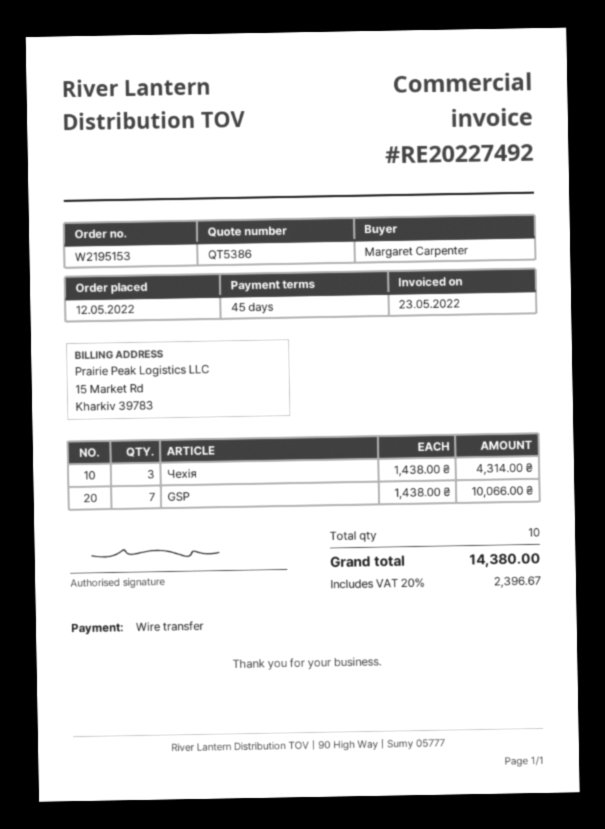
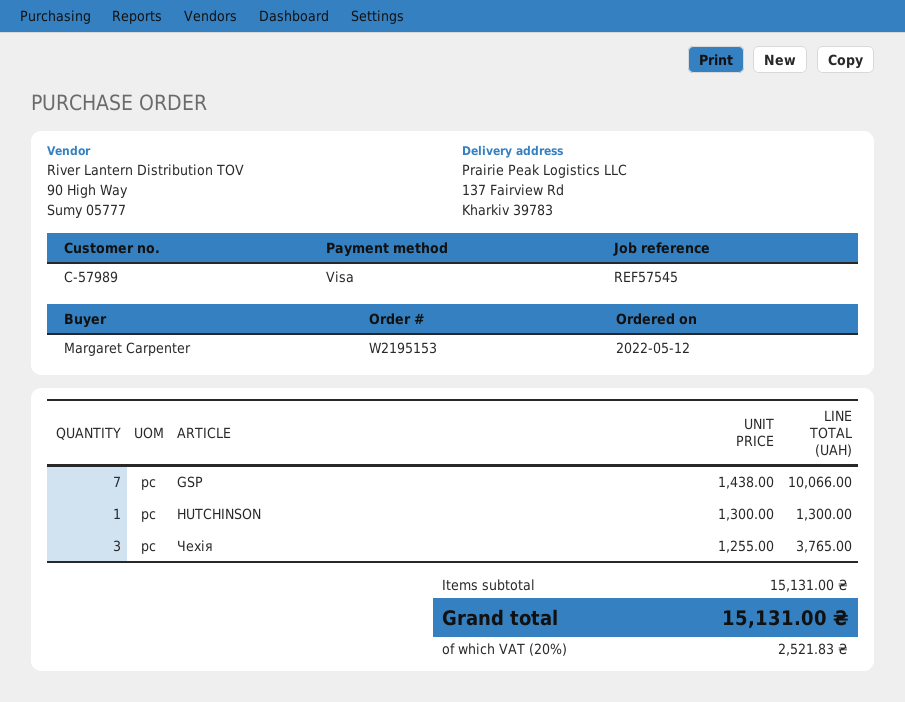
payment method: bank transfer -> Visa
Чехія: 3 x 1438.00 = 4314.00 -> 3 x 1255.00 = 3765.00
HUTCHINSON: none -> 1 x 1300.00 = 1300.00
tax: 20% = 2396.67 -> 20% = 2521.83
total: 14380.00 -> 15131.00

